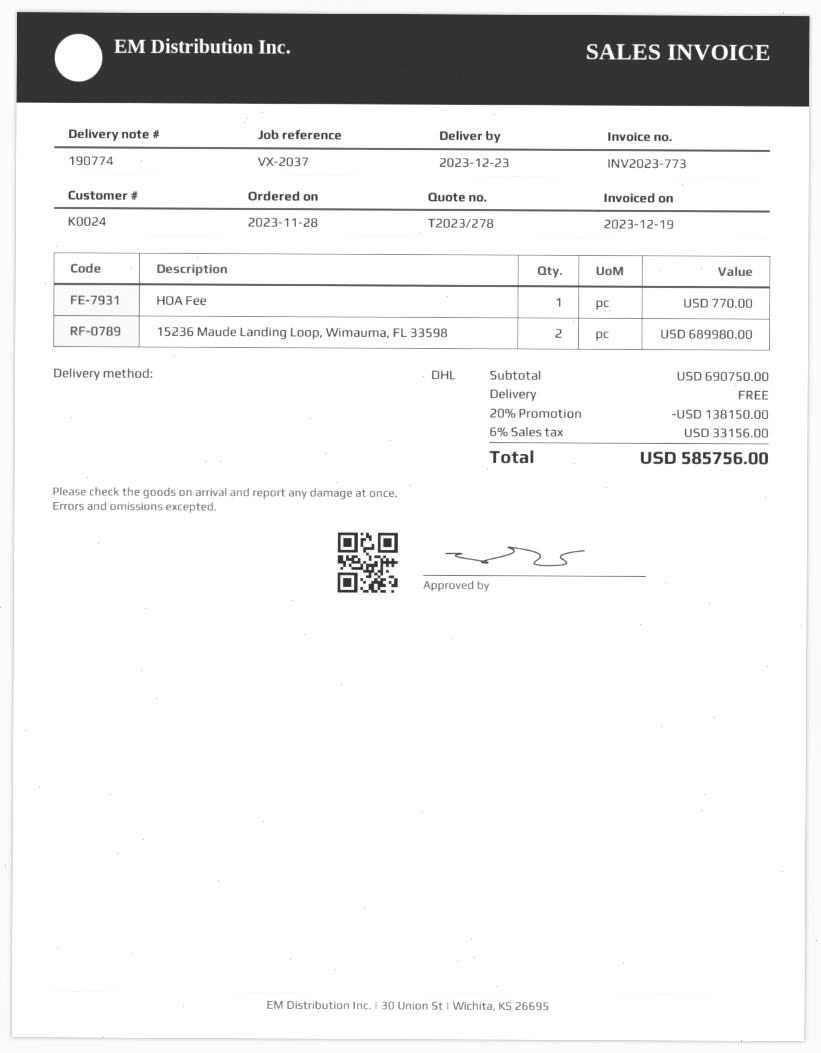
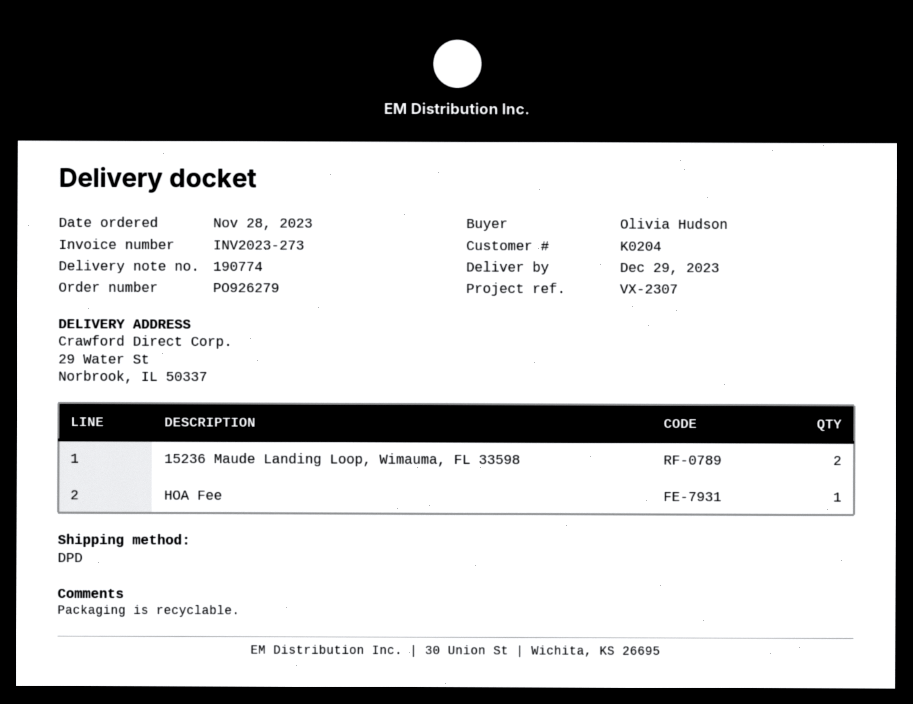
delivery date: 2023-12-23 -> 2023-12-29
invoice number: INV2023-773 -> INV2023-273
customer number: K0024 -> K0204
reference: VX-2037 -> VX-2307
shipping method: DHL -> DPD

